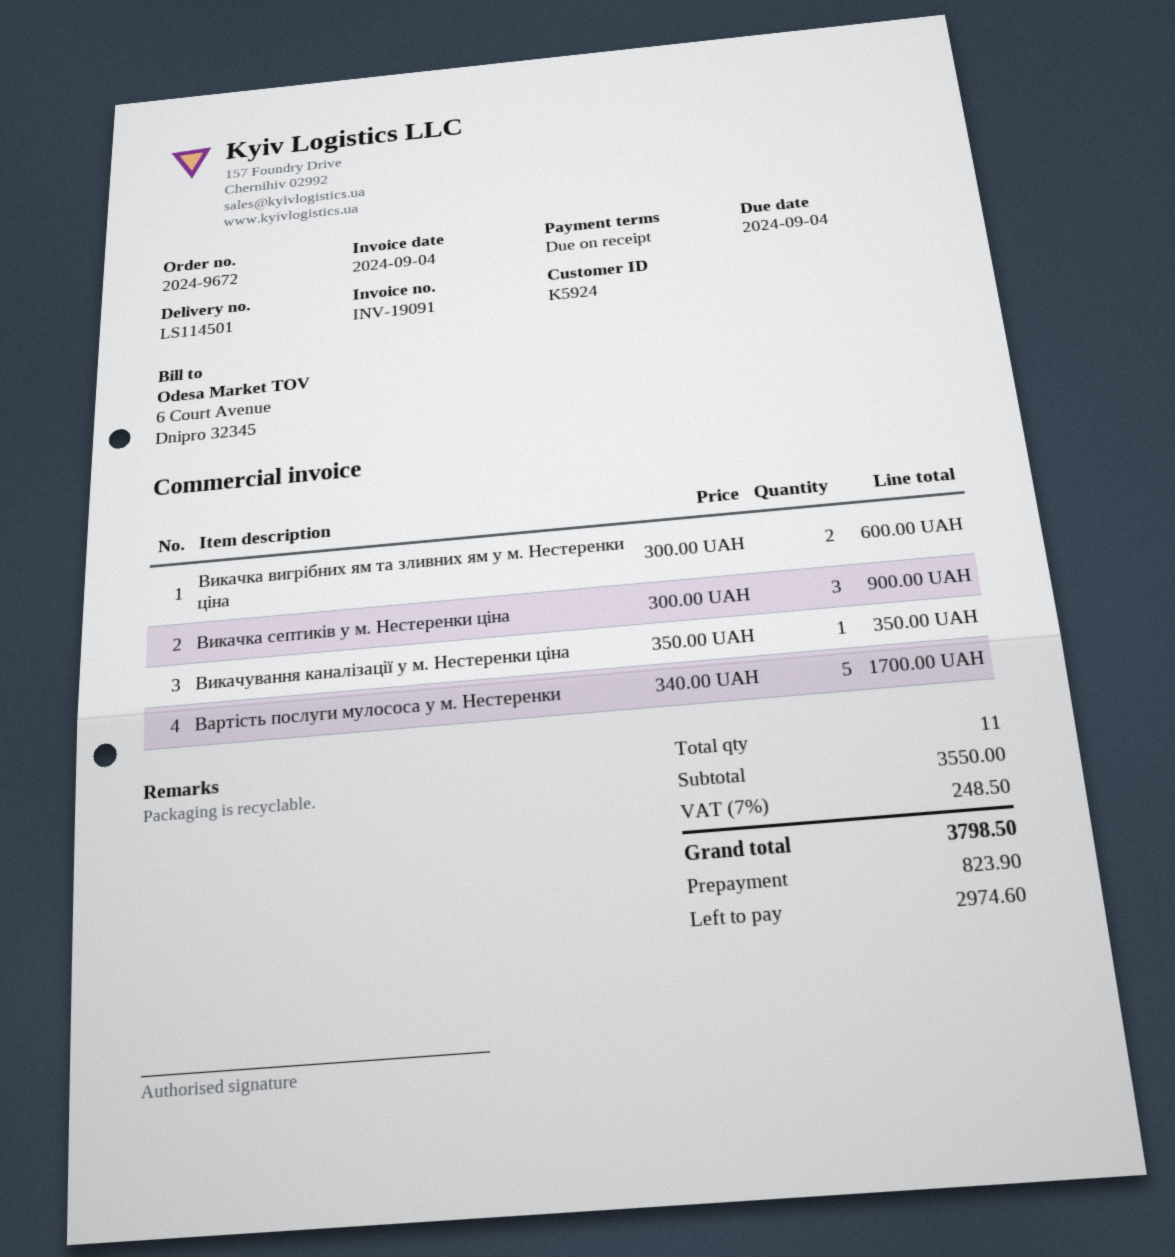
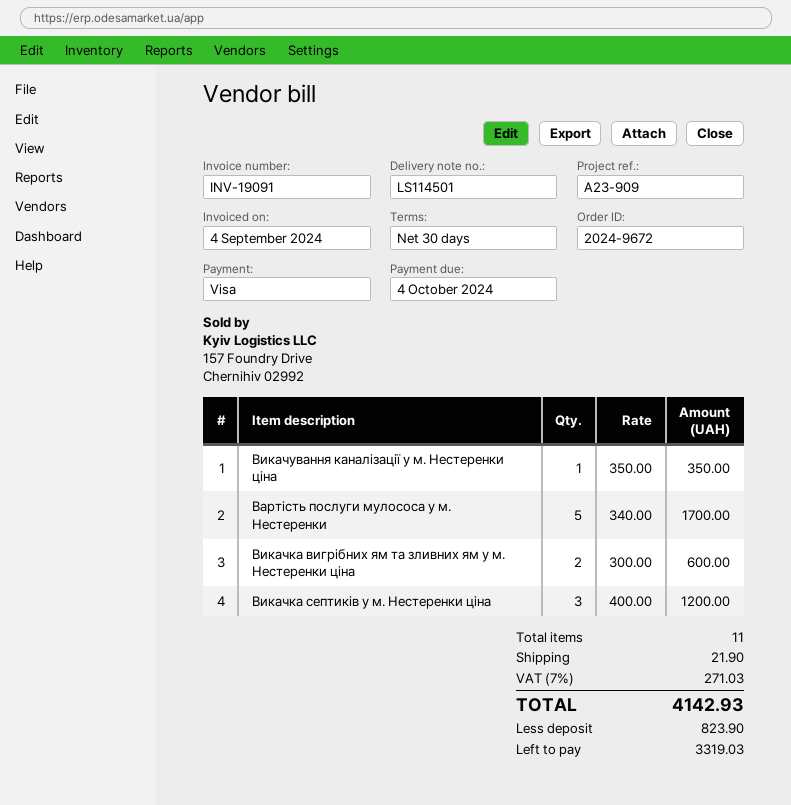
payment terms: on receipt -> 30 days
due date: 2024-09-04 -> 2024-10-04
Викачка септиків у м. Нестеренки ціна: 3 x 300.00 = 900.00 -> 3 x 400.00 = 1200.00
shipping: none -> 21.90
tax: 7% = 248.50 -> 7% = 271.03
total: 3798.50 -> 4142.93
balance: 2974.60 -> 3319.03

